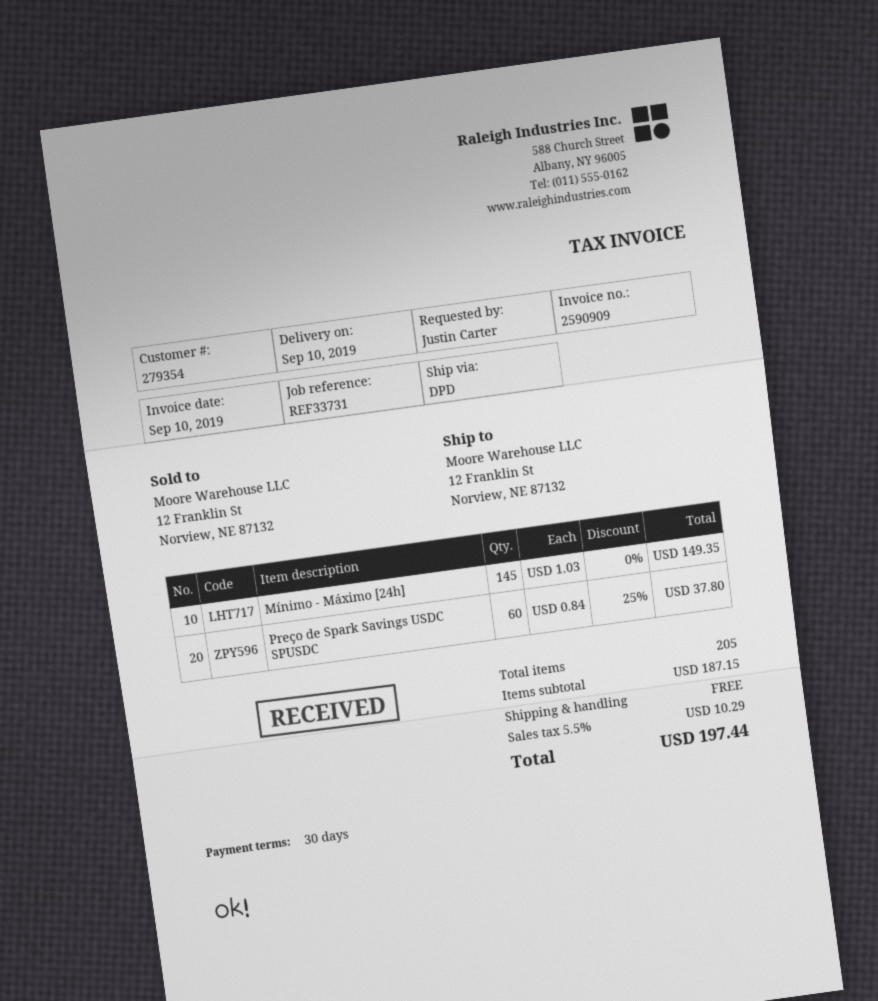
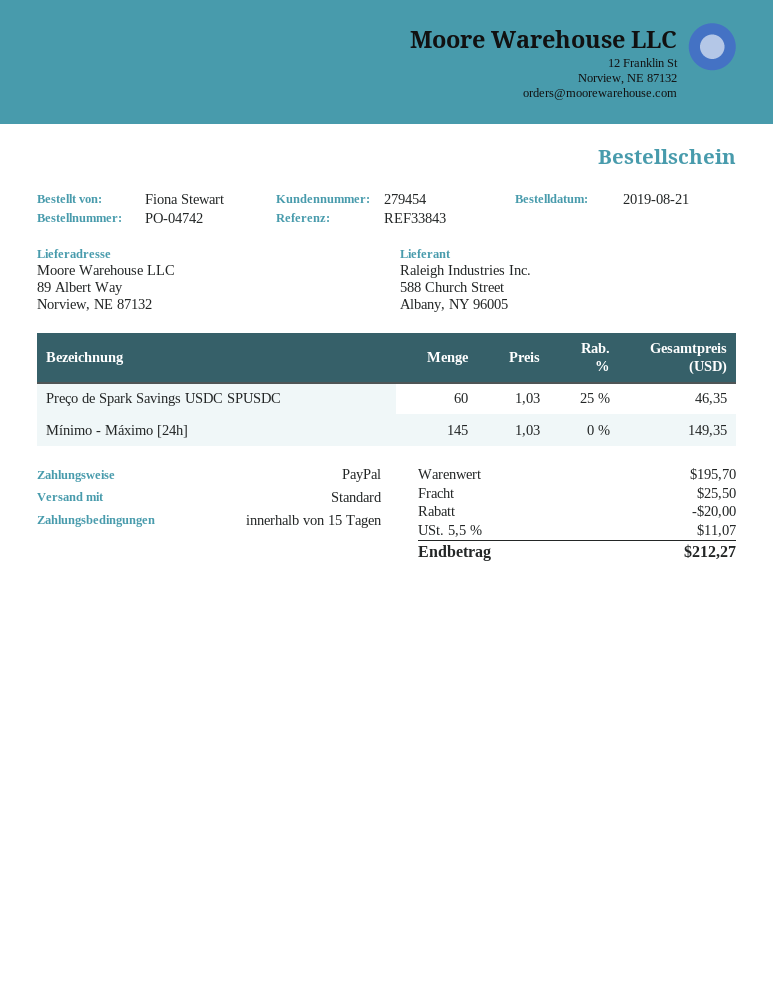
payment terms: 30 days -> 15 days
customer number: 279354 -> 279454
reference: REF33731 -> REF33843
ordered by: Justin Carter -> Fiona Stewart
shipping method: DPD -> standard
ship to: 12 Franklin St, Norview, NE 87132 -> 89 Albert Way, Norview, NE 87132
Preço de Spark Savings USDC SPUSDC: 60 x 0.84 - 25% = 37.80 -> 60 x 1.03 - 25% = 46.35
subtotal: 187.15 -> 195.70
discount: none -> 20.00
shipping: 0.00 -> 25.50
tax: 5.5% = 10.29 -> 5.5% = 11.07
total: 197.44 -> 212.27

